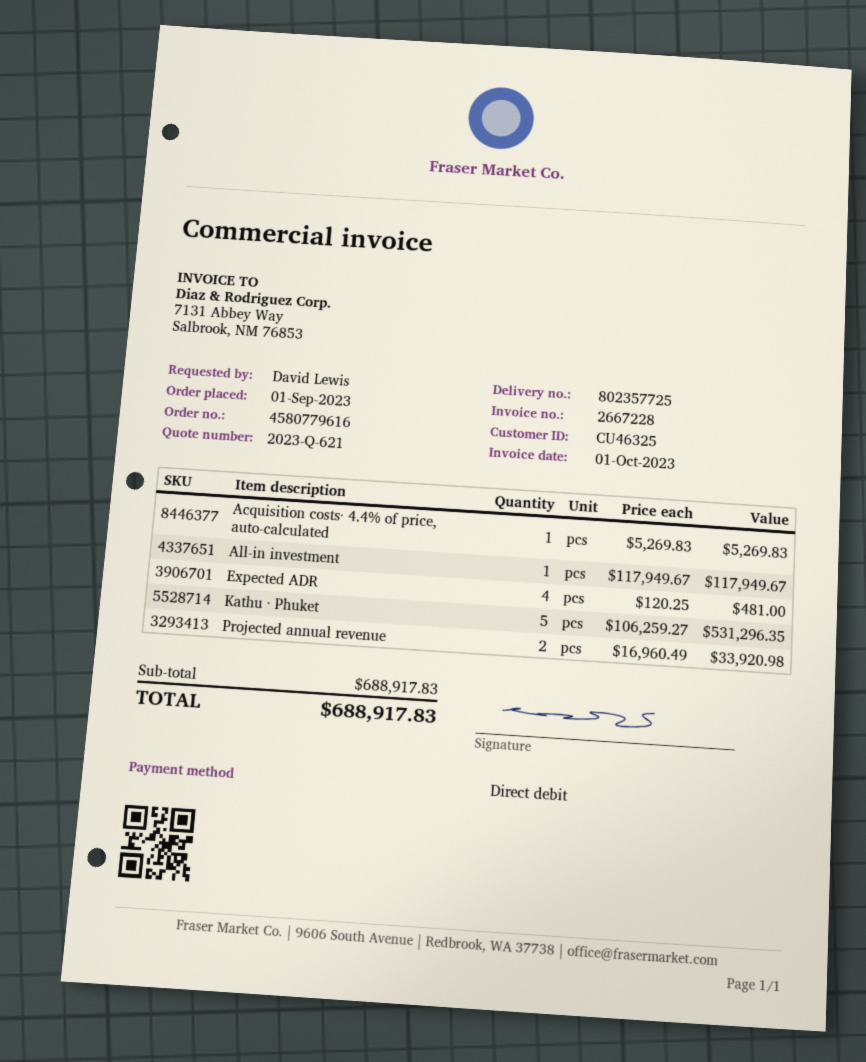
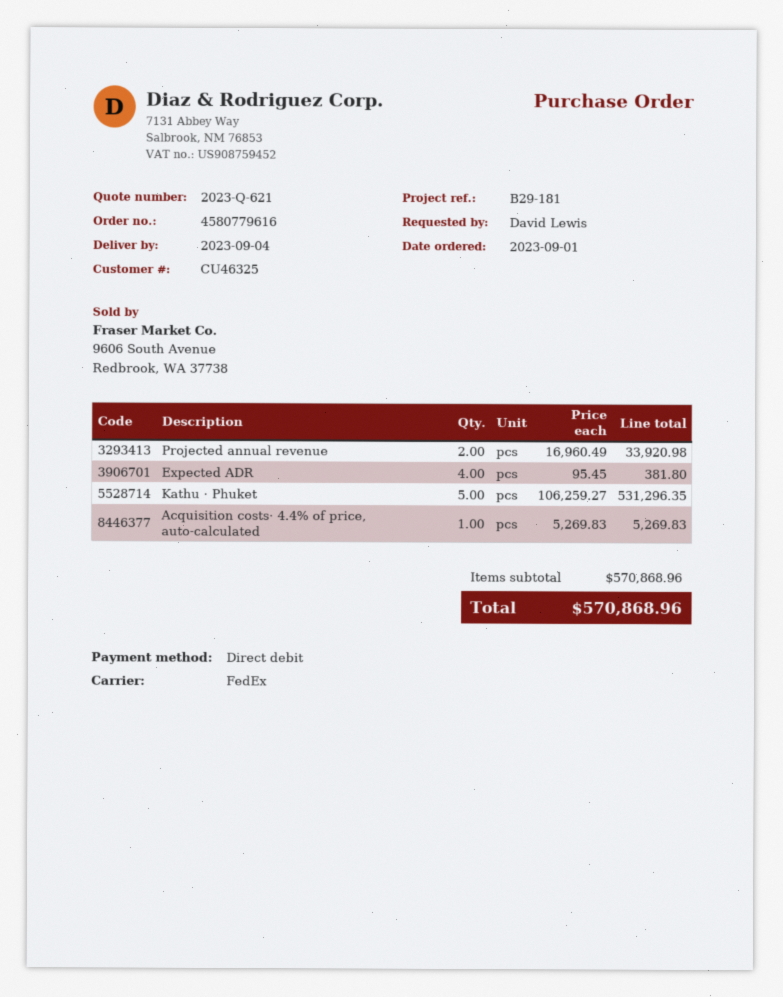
All-in investment: 1 x 117949.67 = 117949.67 -> none
Expected ADR: 4 x 120.25 = 481.00 -> 4 x 95.45 = 381.80
subtotal: 688917.83 -> 570868.96
total: 688917.83 -> 570868.96

